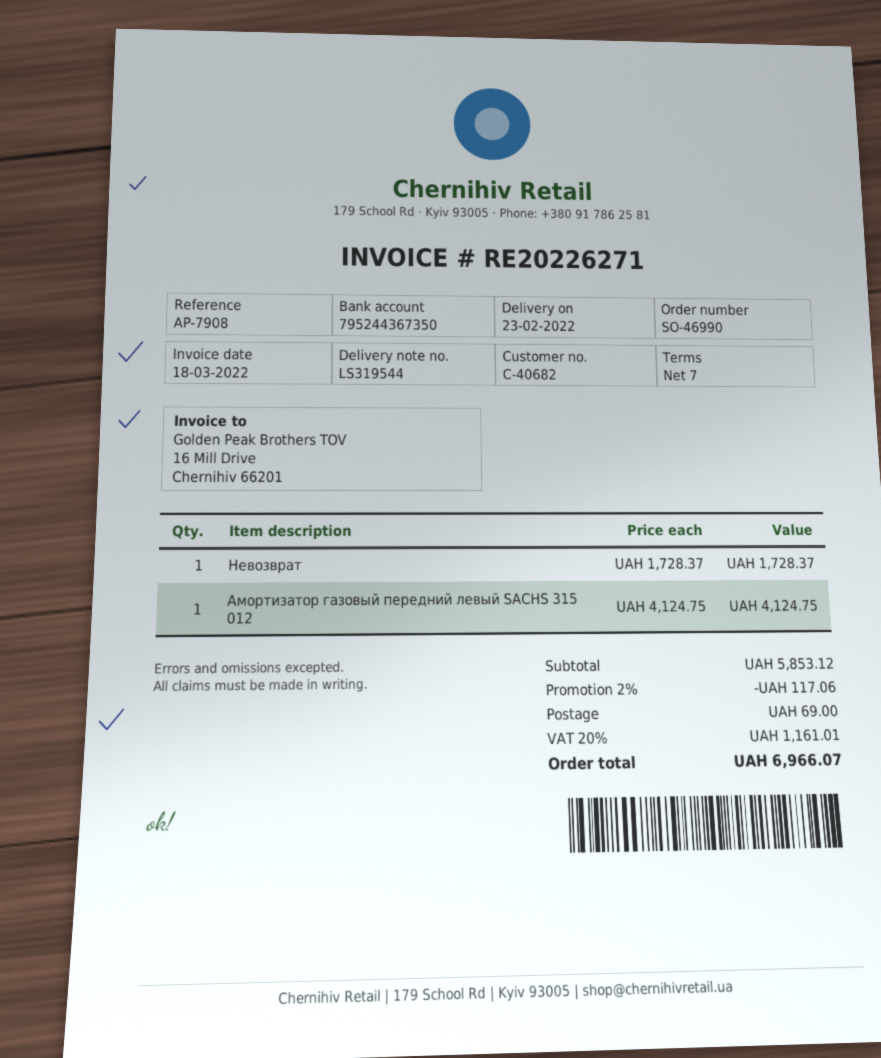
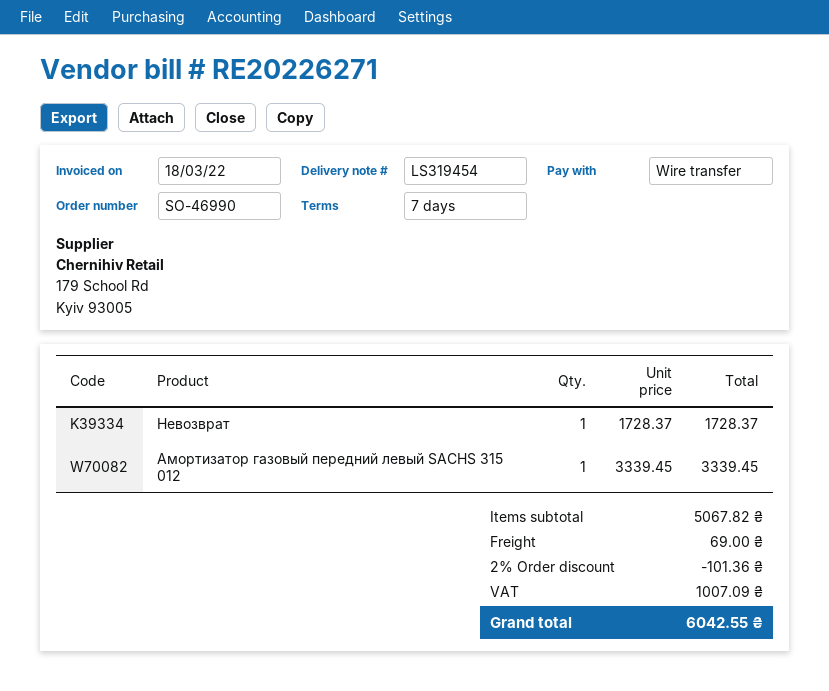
delivery note number: LS319544 -> LS319454
Амортизатор газовый передний левый SACHS 315 012: 1 x 4124.75 = 4124.75 -> 1 x 3339.45 = 3339.45
subtotal: 5853.12 -> 5067.82
discount: 2% = 117.06 -> 2% = 101.36
tax: 1161.01 -> 1007.09
total: 6966.07 -> 6042.55

